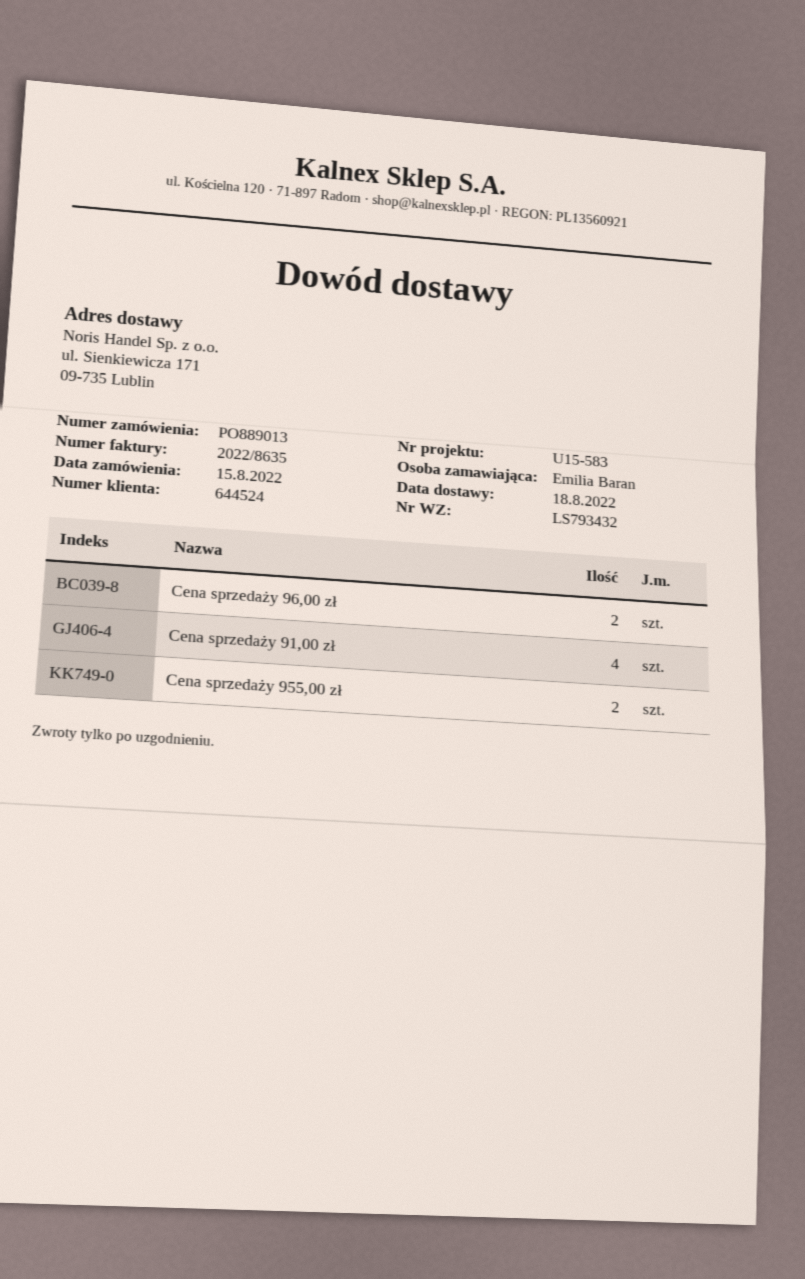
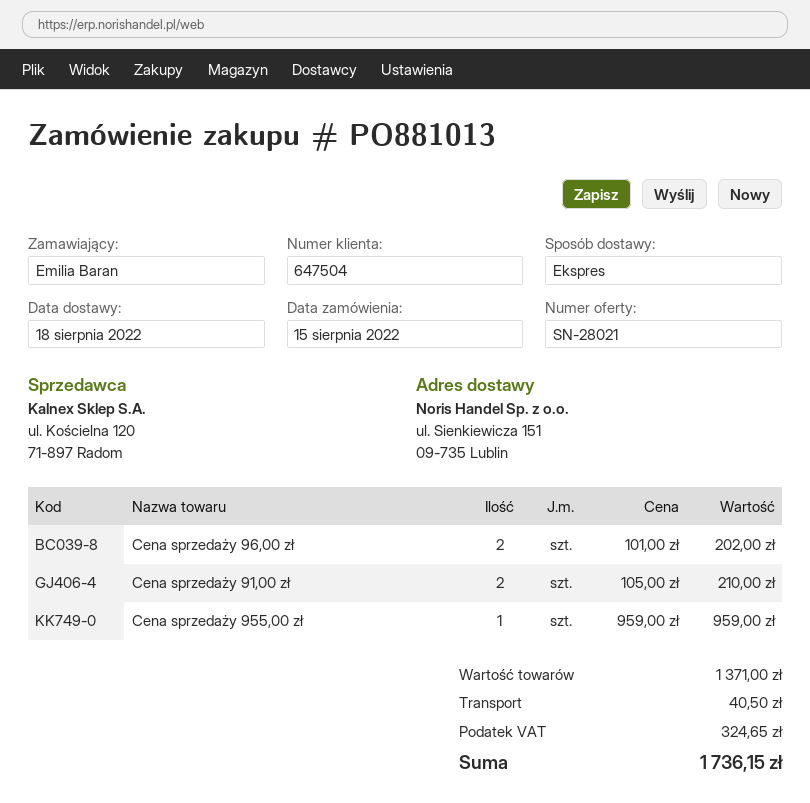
order number: PO889013 -> PO881013
customer number: 644524 -> 647504
ship to: ul. Sienkiewicza 171, 09-735 Lublin -> ul. Sienkiewicza 151, 09-735 Lublin
Cena sprzedaży 91,00 zł: 4 -> 2
Cena sprzedaży 955,00 zł: 2 -> 1

